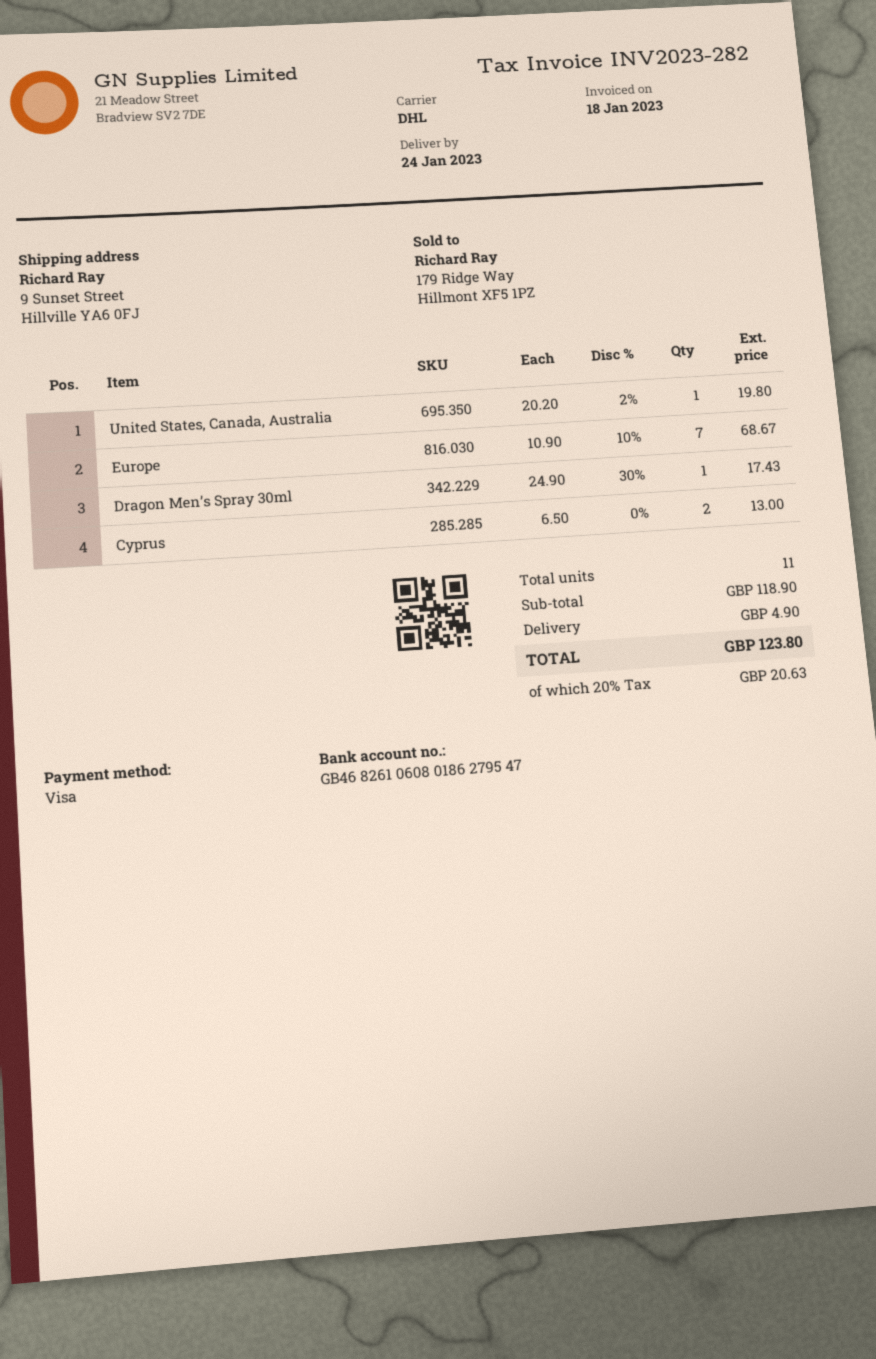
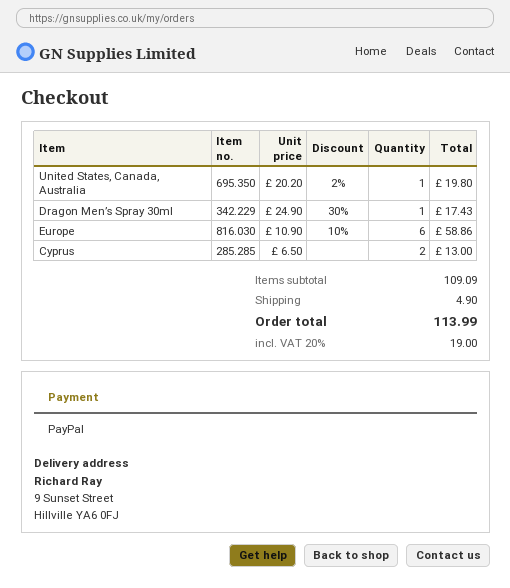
payment method: Visa -> PayPal
Europe: 7 x 10.90 - 10% = 68.67 -> 6 x 10.90 - 10% = 58.86
subtotal: 118.90 -> 109.09
tax: 20% = 20.63 -> 20% = 19.00
total: 123.80 -> 113.99

